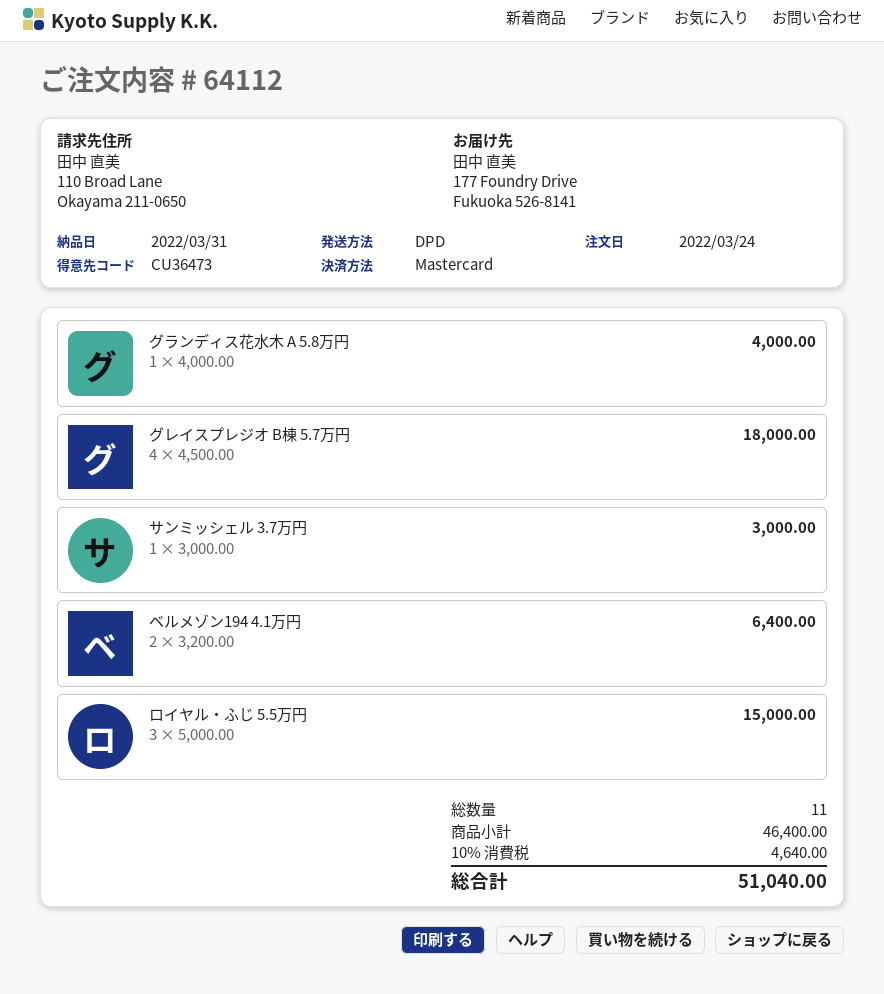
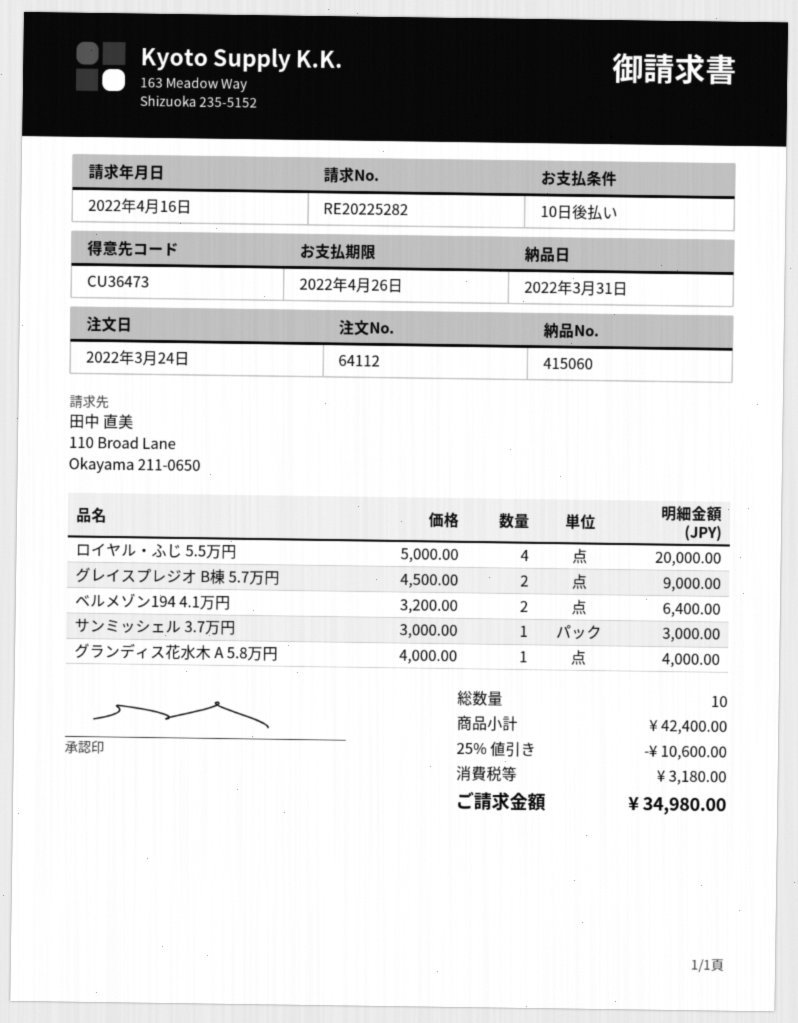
グレイスプレジオ B棟 5.7万円: 4 x 4500.00 = 18000.00 -> 2 x 4500.00 = 9000.00
ロイヤル・ふじ 5.5万円: 3 x 5000.00 = 15000.00 -> 4 x 5000.00 = 20000.00
total quantity: 11 -> 10
subtotal: 46400.00 -> 42400.00
discount: none -> 25% = 10600.00
tax: 4640.00 -> 3180.00
total: 51040.00 -> 34980.00

